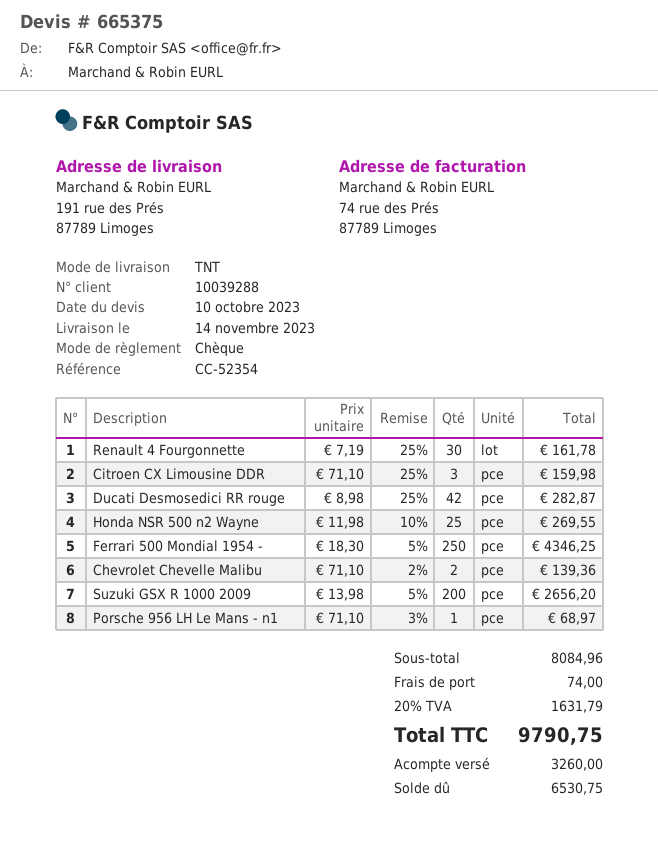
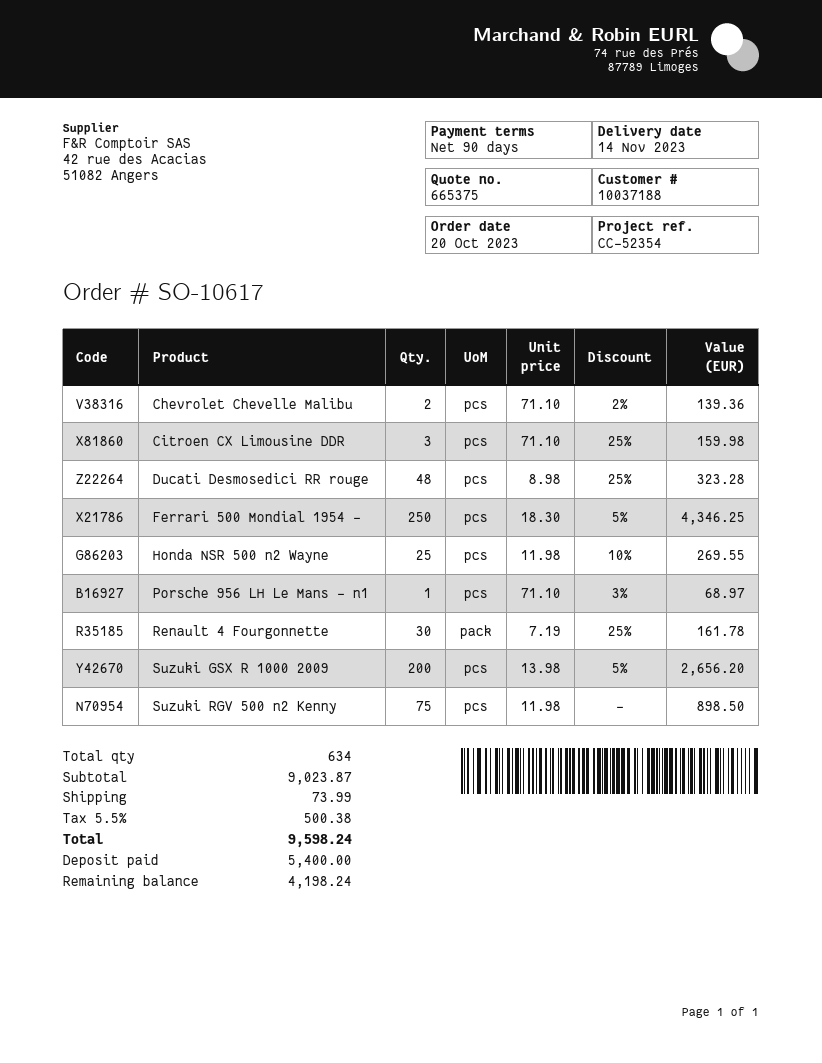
customer number: 10039288 -> 10037188
Ducati Desmosedici RR rouge: 42 x 8.98 - 25% = 282.87 -> 48 x 8.98 - 25% = 323.28
Suzuki RGV 500 n2 Kenny: none -> 75 x 11.98 = 898.50
subtotal: 8084.96 -> 9023.87
shipping: 74.00 -> 73.99
tax: 20% = 1631.79 -> 5.5% = 500.38
total: 9790.75 -> 9598.24
deposit: 3260.00 -> 5400.00
balance: 6530.75 -> 4198.24

